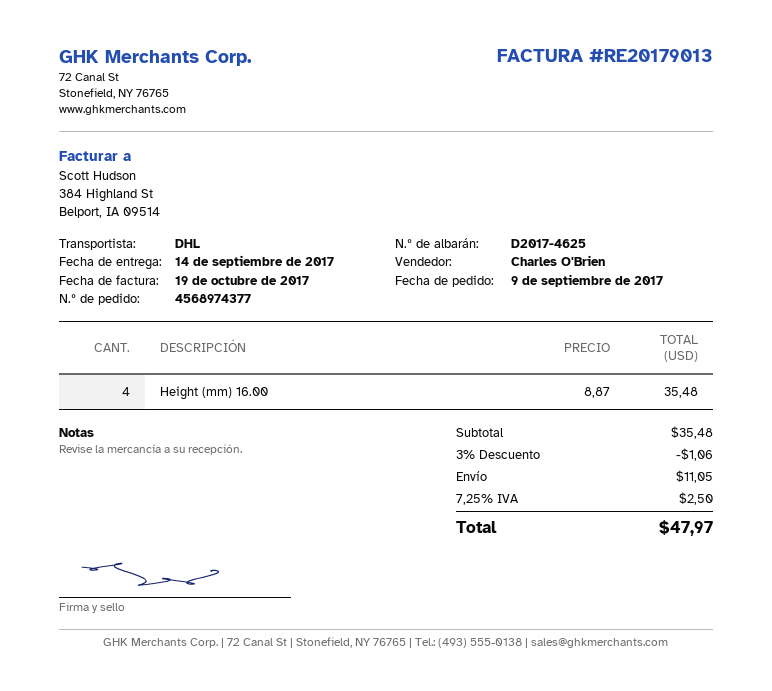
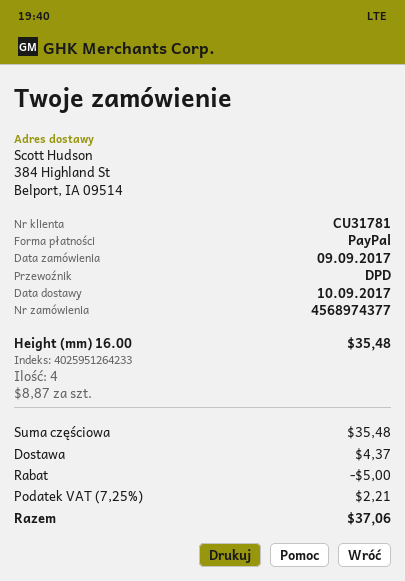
delivery date: 2017-09-14 -> 2017-09-10
shipping method: DHL -> DPD
discount: 1.06 -> 5.00
shipping: 11.05 -> 4.37
tax: 7.25% = 2.50 -> 7.25% = 2.21
total: 47.97 -> 37.06

